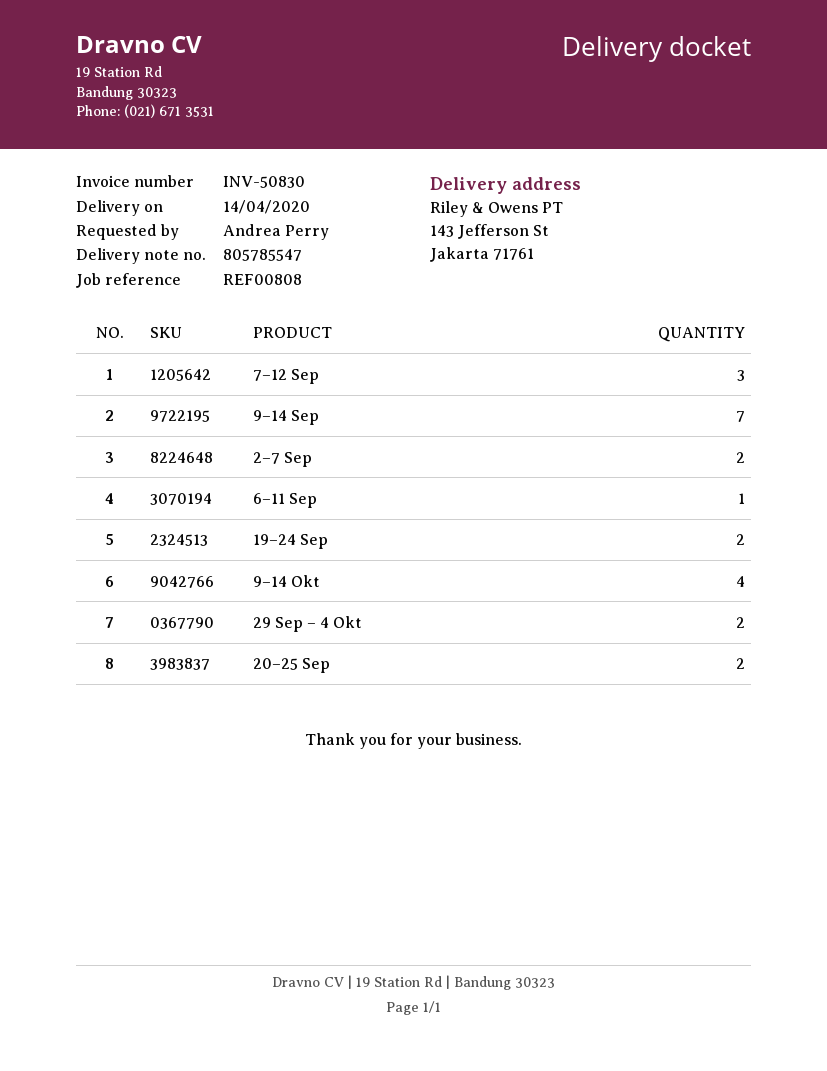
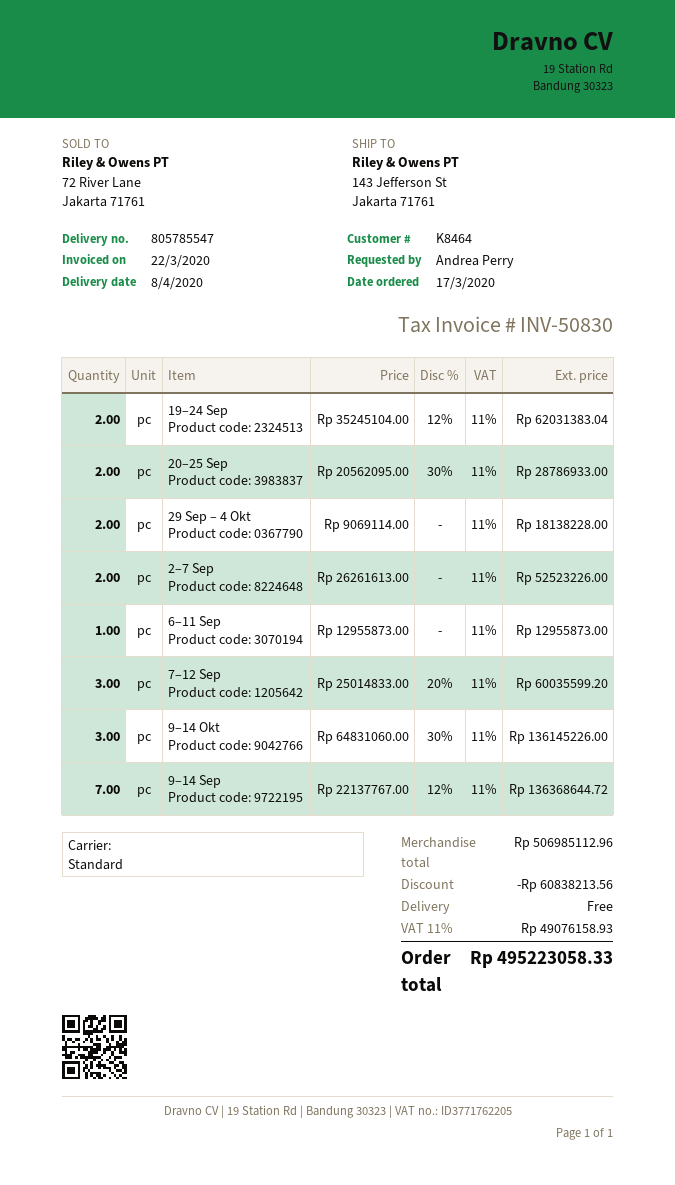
delivery date: 2020-04-14 -> 2020-04-08
9–14 Okt: 4 -> 3

